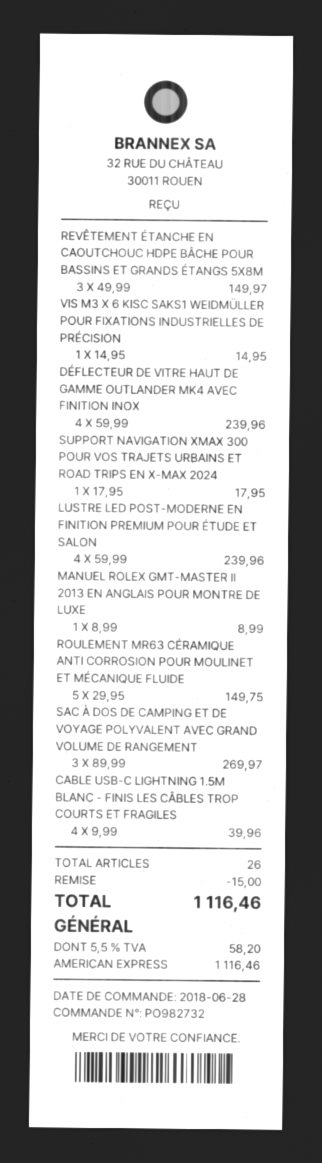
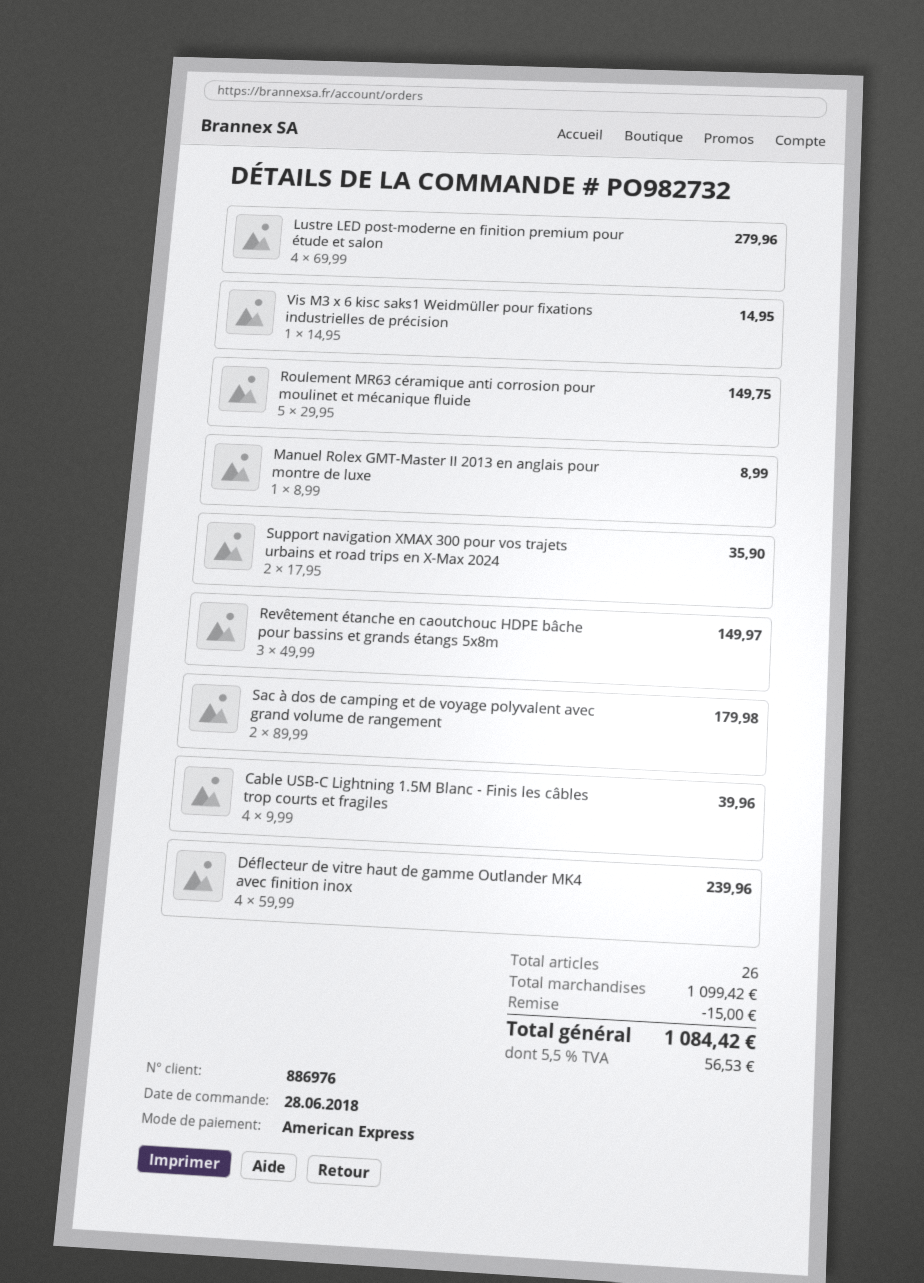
SUPPORT NAVIGATION XMAX 300 POUR VOS TRAJETS URBAINS ET ROAD TRIPS EN X-MAX 2024: 1 x 17.95 = 17.95 -> 2 x 17.95 = 35.90
LUSTRE LED POST-MODERNE EN FINITION PREMIUM POUR ÉTUDE ET SALON: 4 x 59.99 = 239.96 -> 4 x 69.99 = 279.96
SAC À DOS DE CAMPING ET DE VOYAGE POLYVALENT AVEC GRAND VOLUME DE RANGEMENT: 3 x 89.99 = 269.97 -> 2 x 89.99 = 179.98
tax: 5.5% = 58.20 -> 5.5% = 56.53
total: 1116.46 -> 1084.42

